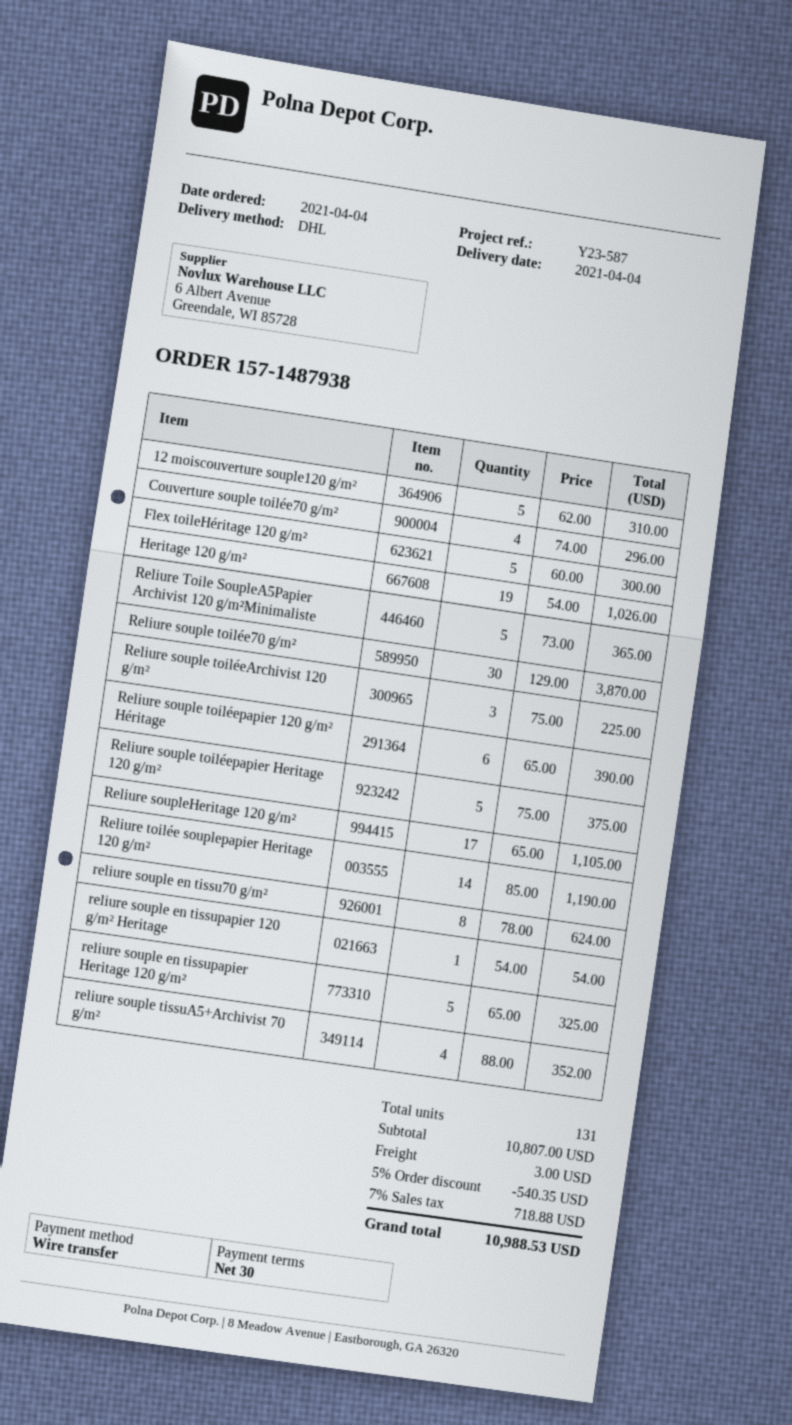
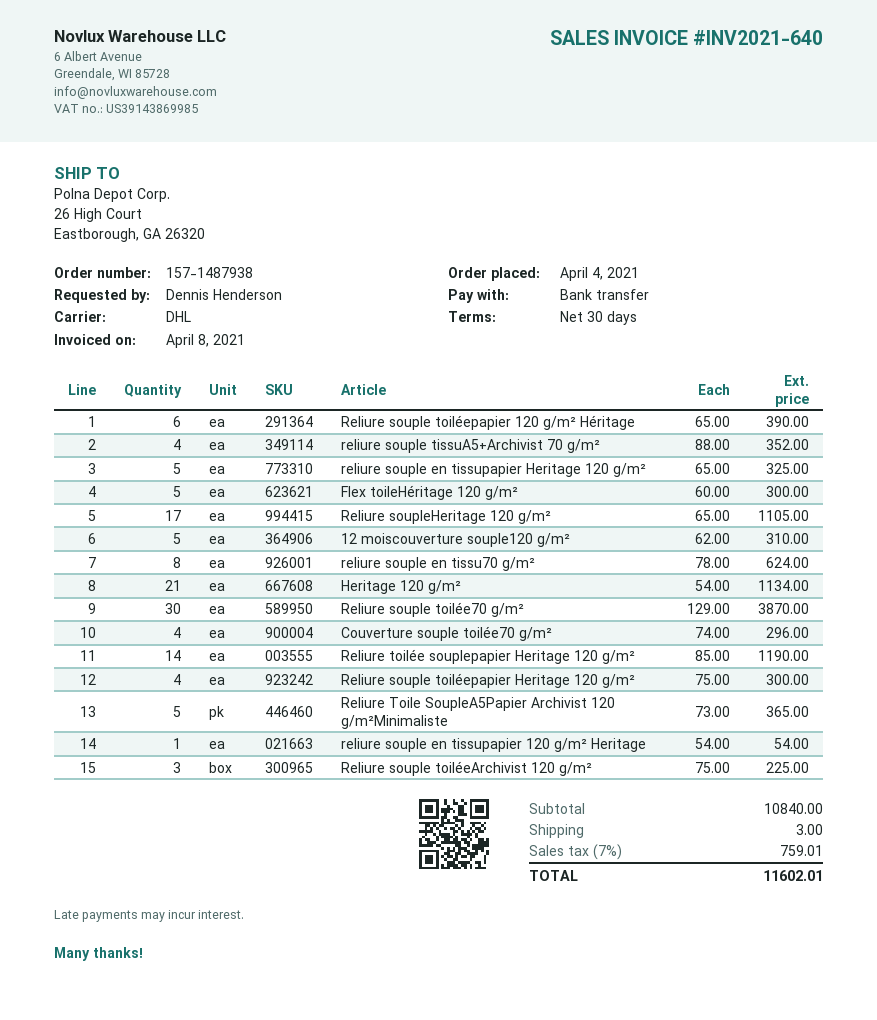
Heritage 120 g/m²: 19 x 54.00 = 1026.00 -> 21 x 54.00 = 1134.00
Reliure souple toiléepapier Heritage 120 g/m²: 5 x 75.00 = 375.00 -> 4 x 75.00 = 300.00
subtotal: 10807.00 -> 10840.00
discount: 5% = 540.35 -> none
tax: 7% = 718.88 -> 7% = 759.01
total: 10988.53 -> 11602.01

